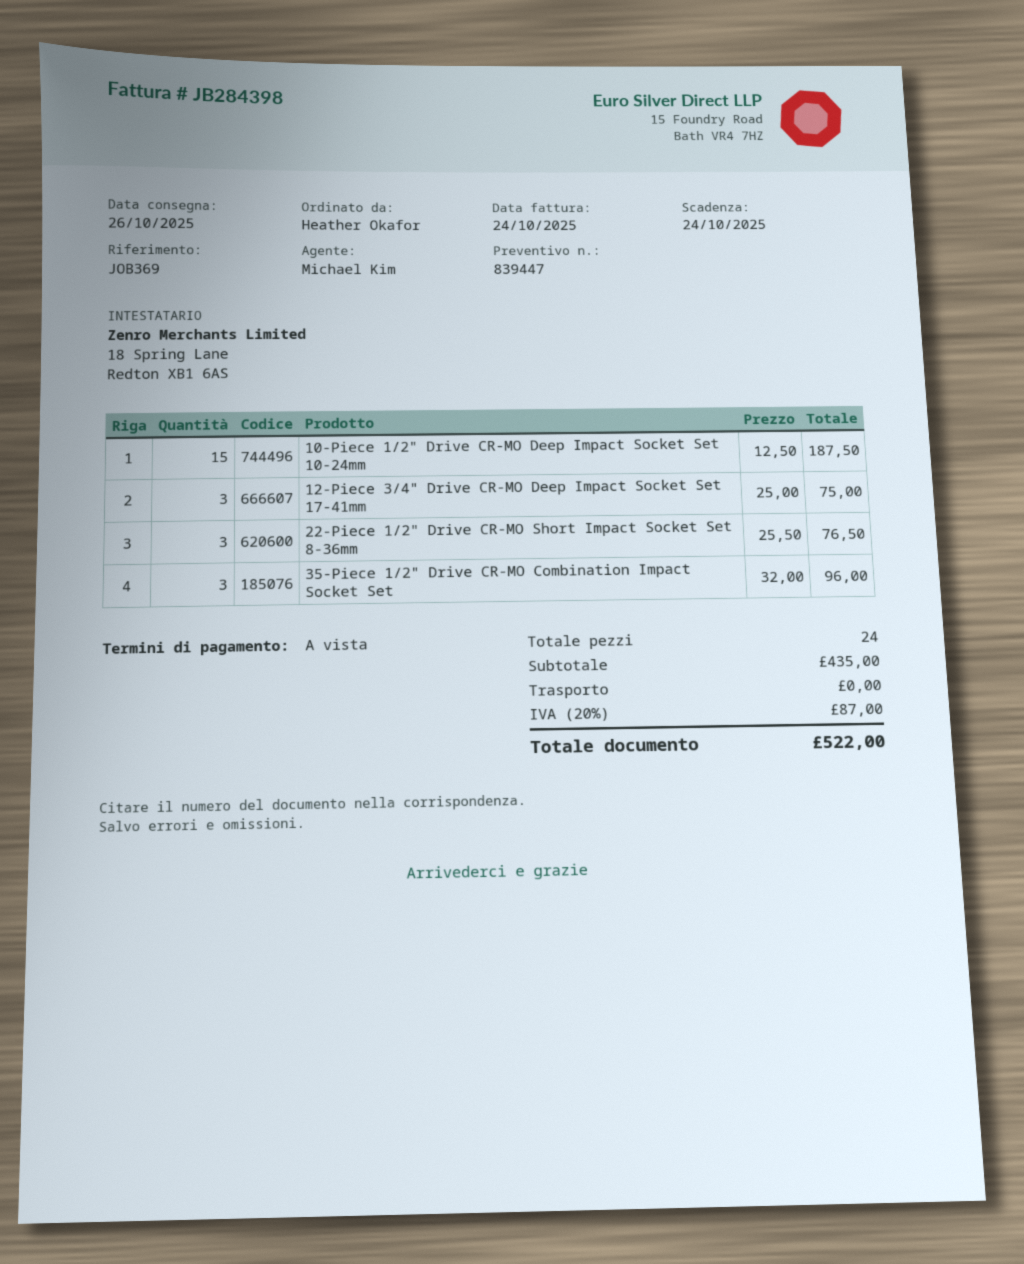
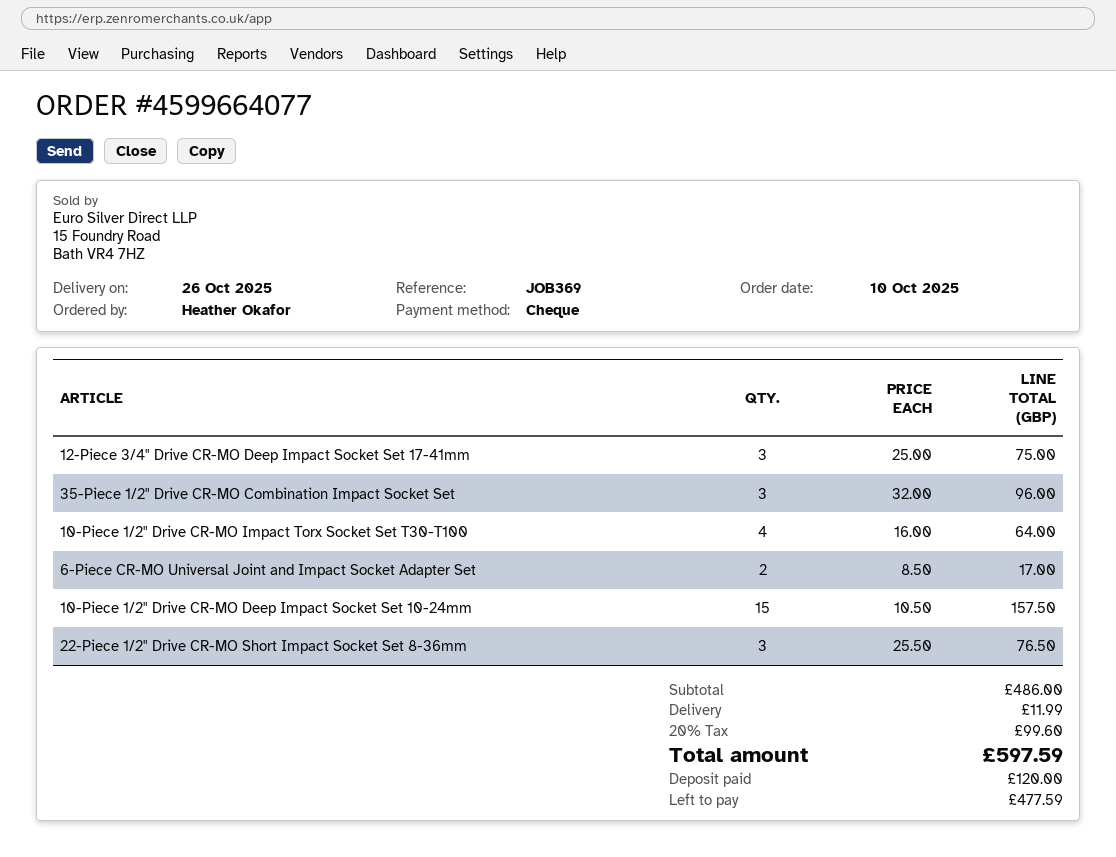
10-Piece 1/2" Drive CR-MO Deep Impact Socket Set 10-24mm: 15 x 12.50 = 187.50 -> 15 x 10.50 = 157.50
10-Piece 1/2" Drive CR-MO Impact Torx Socket Set T30-T100: none -> 4 x 16.00 = 64.00
6-Piece CR-MO Universal Joint and Impact Socket Adapter Set: none -> 2 x 8.50 = 17.00
subtotal: 435.00 -> 486.00
shipping: 0.00 -> 11.99
tax: 20% = 87.00 -> 20% = 99.60
total: 522.00 -> 597.59

